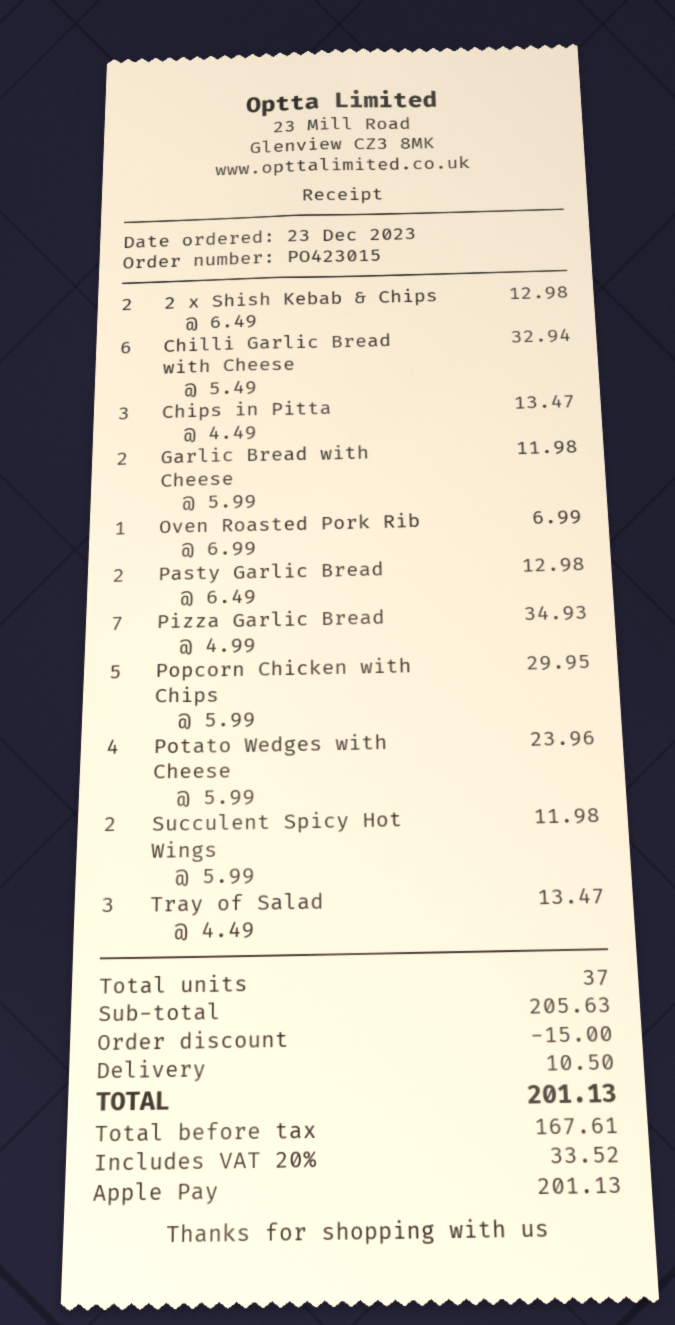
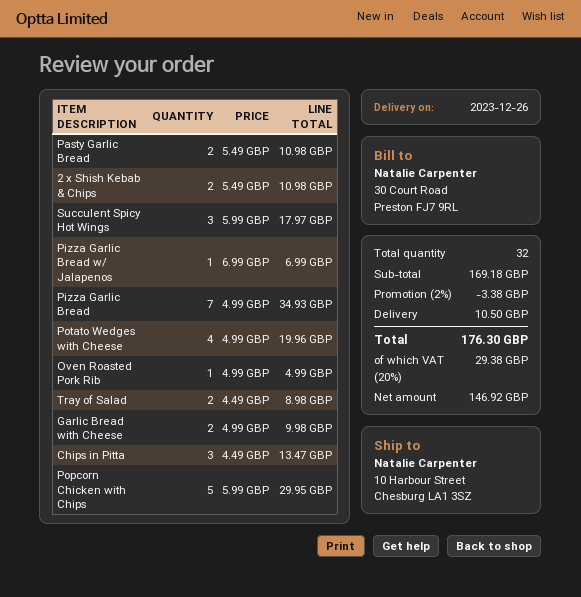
2 x Shish Kebab & Chips: 2 x 6.49 = 12.98 -> 2 x 5.49 = 10.98
Chilli Garlic Bread with Cheese: 6 x 5.49 = 32.94 -> none
Garlic Bread with Cheese: 2 x 5.99 = 11.98 -> 2 x 4.99 = 9.98
Oven Roasted Pork Rib: 1 x 6.99 = 6.99 -> 1 x 4.99 = 4.99
Pasty Garlic Bread: 2 x 6.49 = 12.98 -> 2 x 5.49 = 10.98
Potato Wedges with Cheese: 4 x 5.99 = 23.96 -> 4 x 4.99 = 19.96
Succulent Spicy Hot Wings: 2 x 5.99 = 11.98 -> 3 x 5.99 = 17.97
Tray of Salad: 3 x 4.49 = 13.47 -> 2 x 4.49 = 8.98
Pizza Garlic Bread w/ Jalapenos: none -> 1 x 6.99 = 6.99
total quantity: 37 -> 32
subtotal: 205.63 -> 169.18
discount: 15.00 -> 3.38
net: 167.61 -> 146.92
tax: 20% = 33.52 -> 20% = 29.38
total: 201.13 -> 176.30

